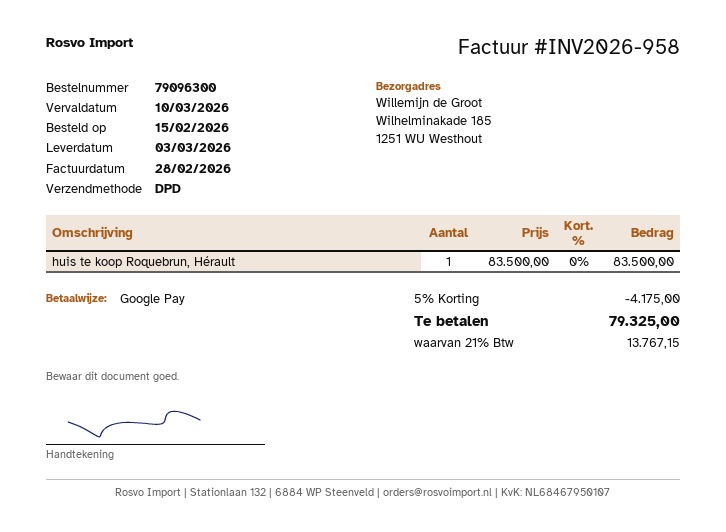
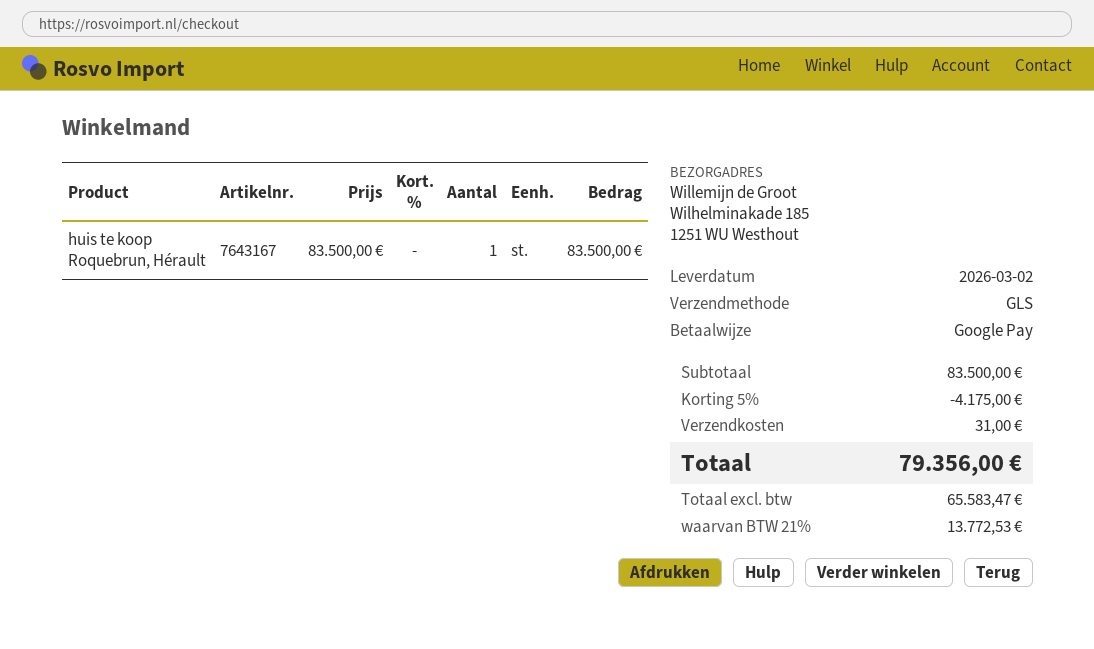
delivery date: 2026-03-03 -> 2026-03-02
shipping method: DPD -> GLS
shipping: none -> 31.00
tax: 21% = 13767.15 -> 21% = 13772.53
total: 79325.00 -> 79356.00

